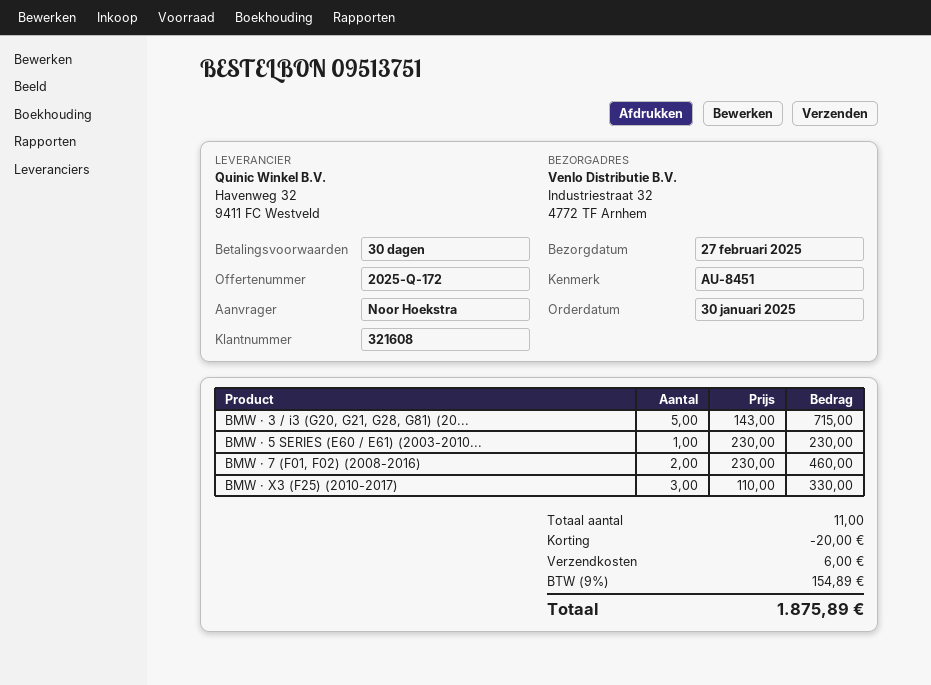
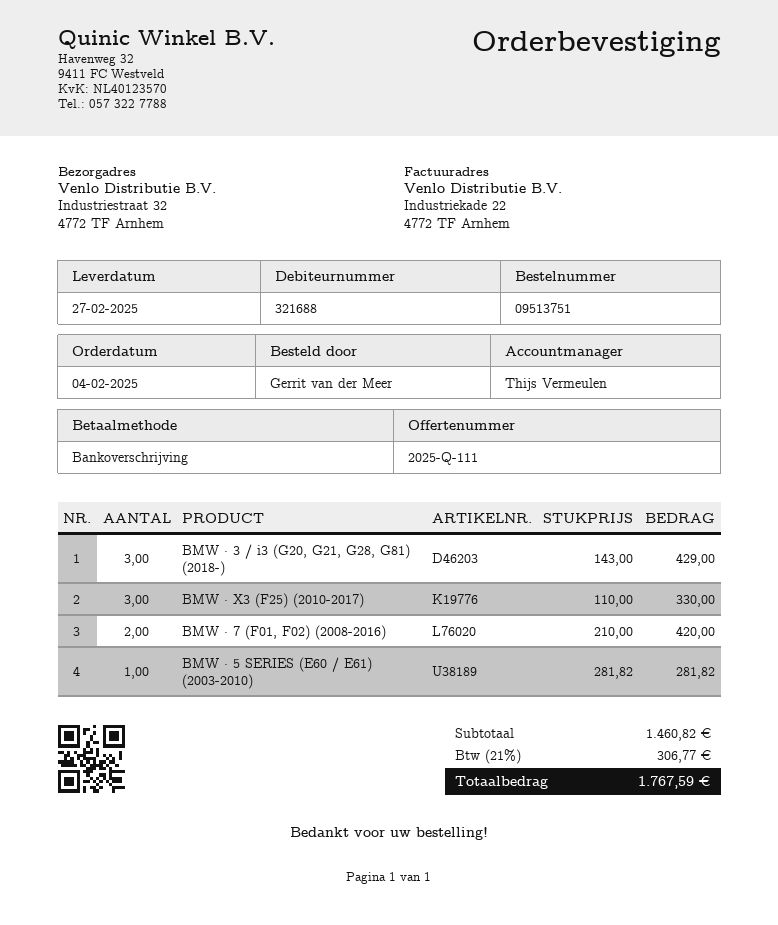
quote number: 2025-Q-172 -> 2025-Q-111
order date: 2025-01-30 -> 2025-02-04
customer number: 321608 -> 321688
ordered by: Noor Hoekstra -> Gerrit van der Meer
BMW · 3 / i3 (G20, G21, G28, G81) (20...: 5 x 143.00 = 715.00 -> 3 x 143.00 = 429.00
BMW · 5 SERIES (E60 / E61) (2003-2010...: 1 x 230.00 = 230.00 -> 1 x 281.82 = 281.82
BMW · 7 (F01, F02) (2008-2016): 2 x 230.00 = 460.00 -> 2 x 210.00 = 420.00
discount: 20.00 -> none
shipping: 6.00 -> none
tax: 9% = 154.89 -> 21% = 306.77
total: 1875.89 -> 1767.59

